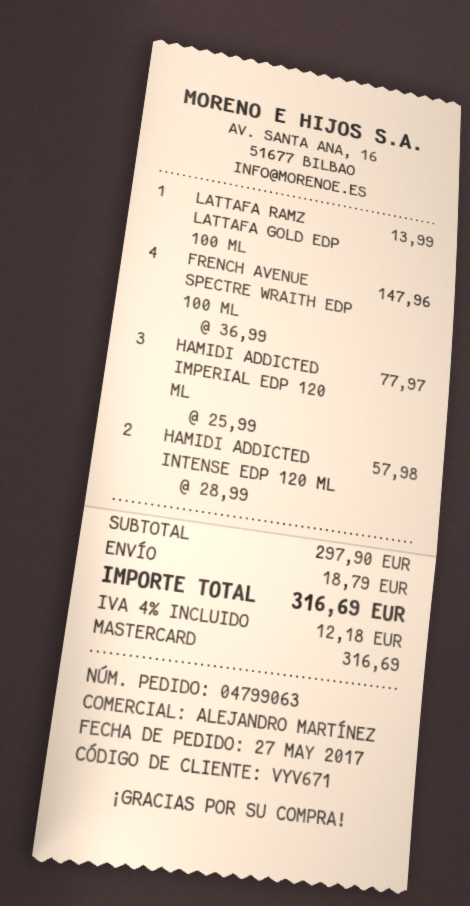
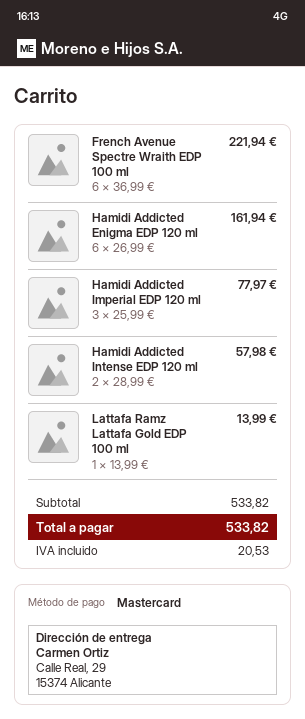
FRENCH AVENUE SPECTRE WRAITH EDP 100 ML: 4 x 36.99 = 147.96 -> 6 x 36.99 = 221.94
Hamidi Addicted Enigma EDP 120 ml: none -> 6 x 26.99 = 161.94
subtotal: 297.90 -> 533.82
shipping: 18.79 -> none
tax: 12.18 -> 20.53
total: 316.69 -> 533.82

